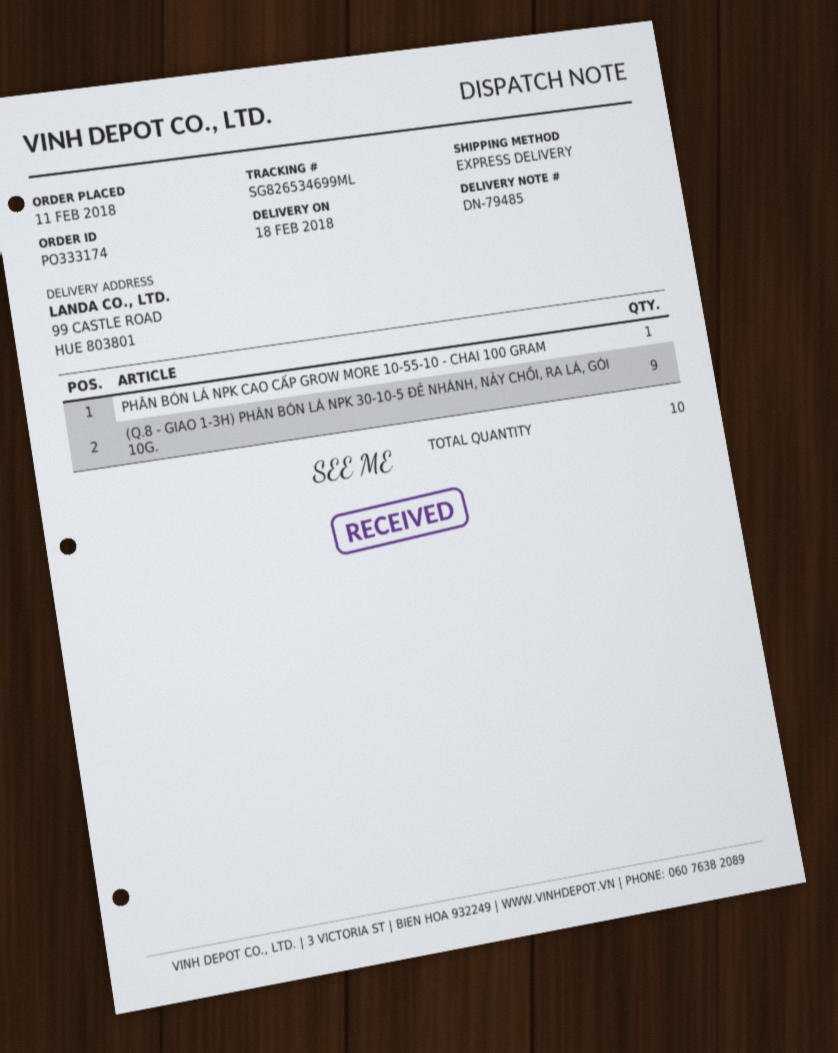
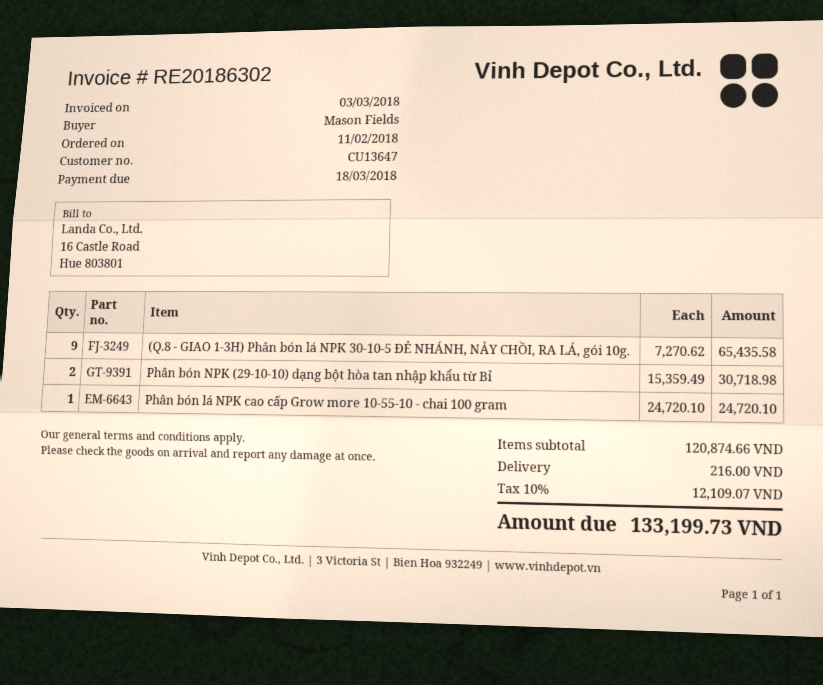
Phân bón NPK (29-10-10) dạng bột hòa tan nhập khẩu từ Bỉ: none -> 2

